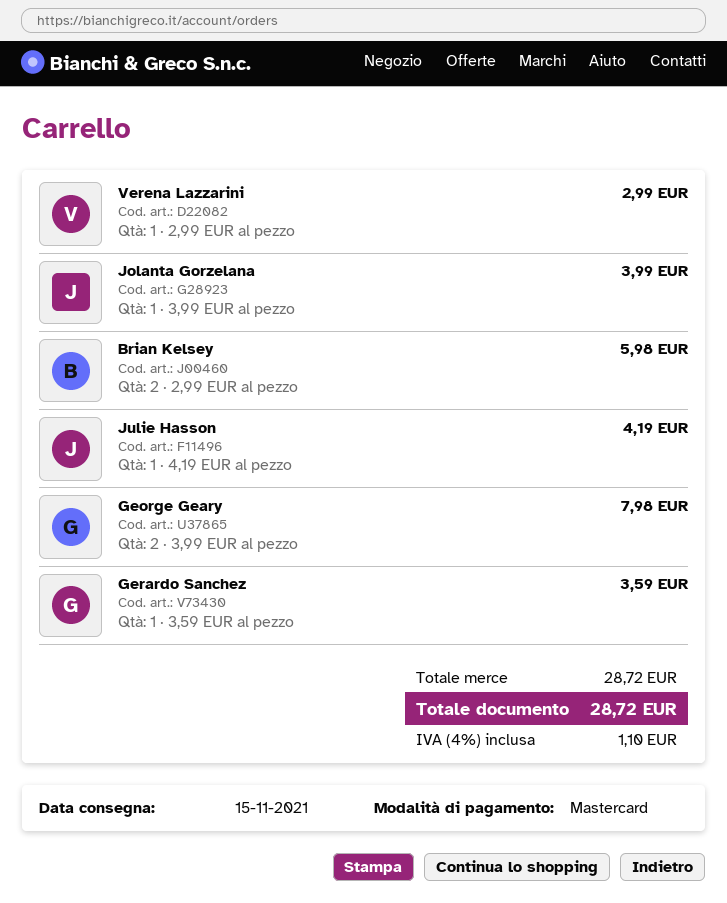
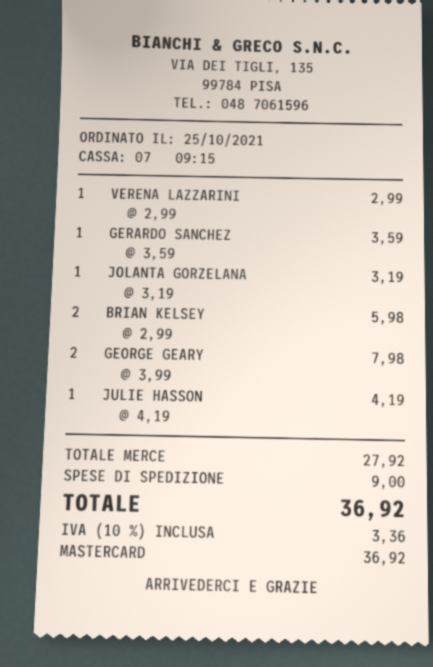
Jolanta Gorzelana: 1 x 3.99 = 3.99 -> 1 x 3.19 = 3.19
subtotal: 28.72 -> 27.92
shipping: none -> 9.00
tax: 4% = 1.10 -> 10% = 3.36
total: 28.72 -> 36.92

